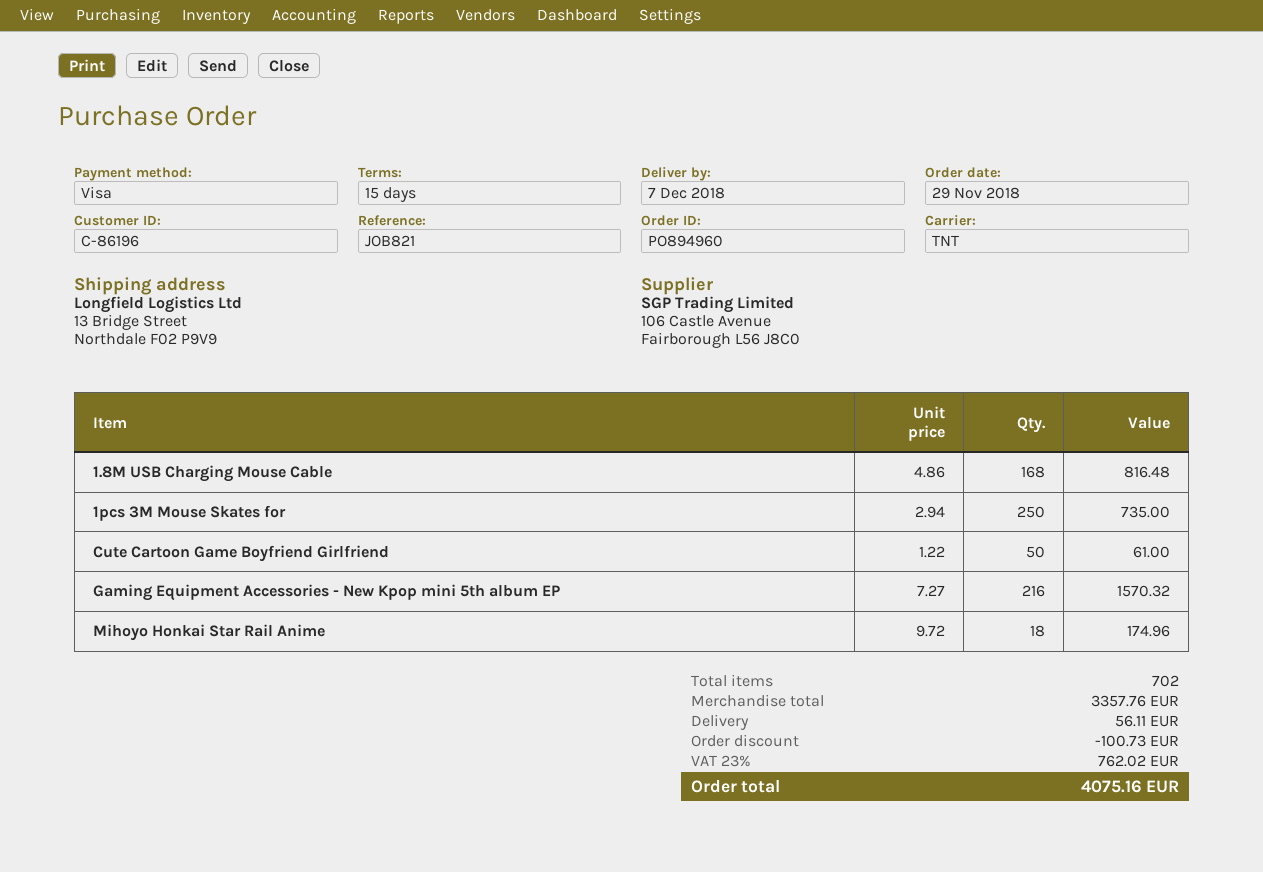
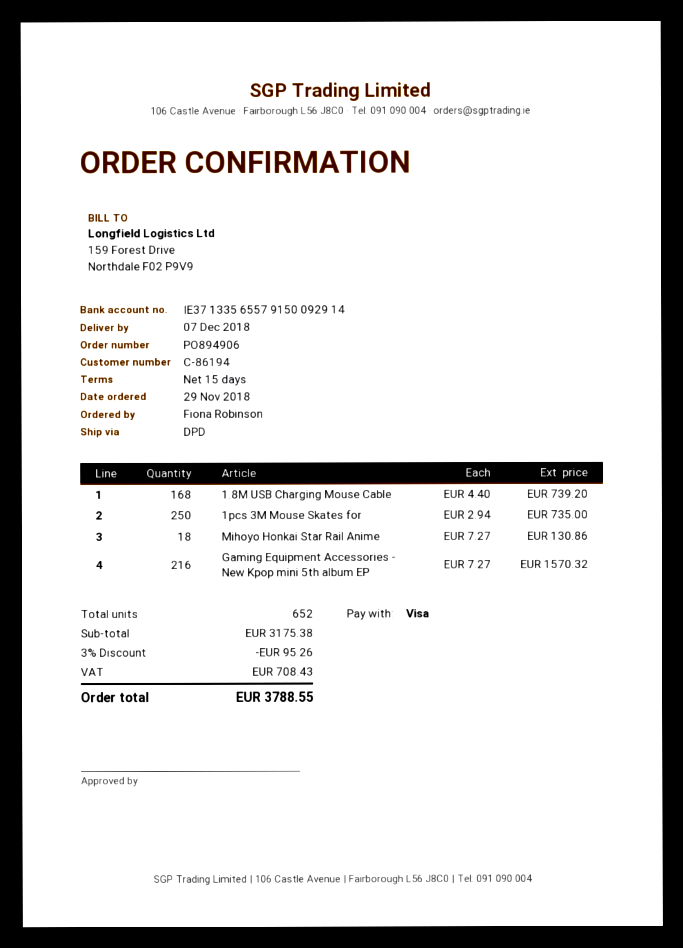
order number: PO894960 -> PO894906
customer number: C-86196 -> C-86194
shipping method: TNT -> DPD
1.8M USB Charging Mouse Cable: 168 x 4.86 = 816.48 -> 168 x 4.40 = 739.20
Cute Cartoon Game Boyfriend Girlfriend: 50 x 1.22 = 61.00 -> none
Mihoyo Honkai Star Rail Anime: 18 x 9.72 = 174.96 -> 18 x 7.27 = 130.86
total quantity: 702 -> 652
subtotal: 3357.76 -> 3175.38
discount: 100.73 -> 95.26
shipping: 56.11 -> none
tax: 762.02 -> 708.43
total: 4075.16 -> 3788.55

